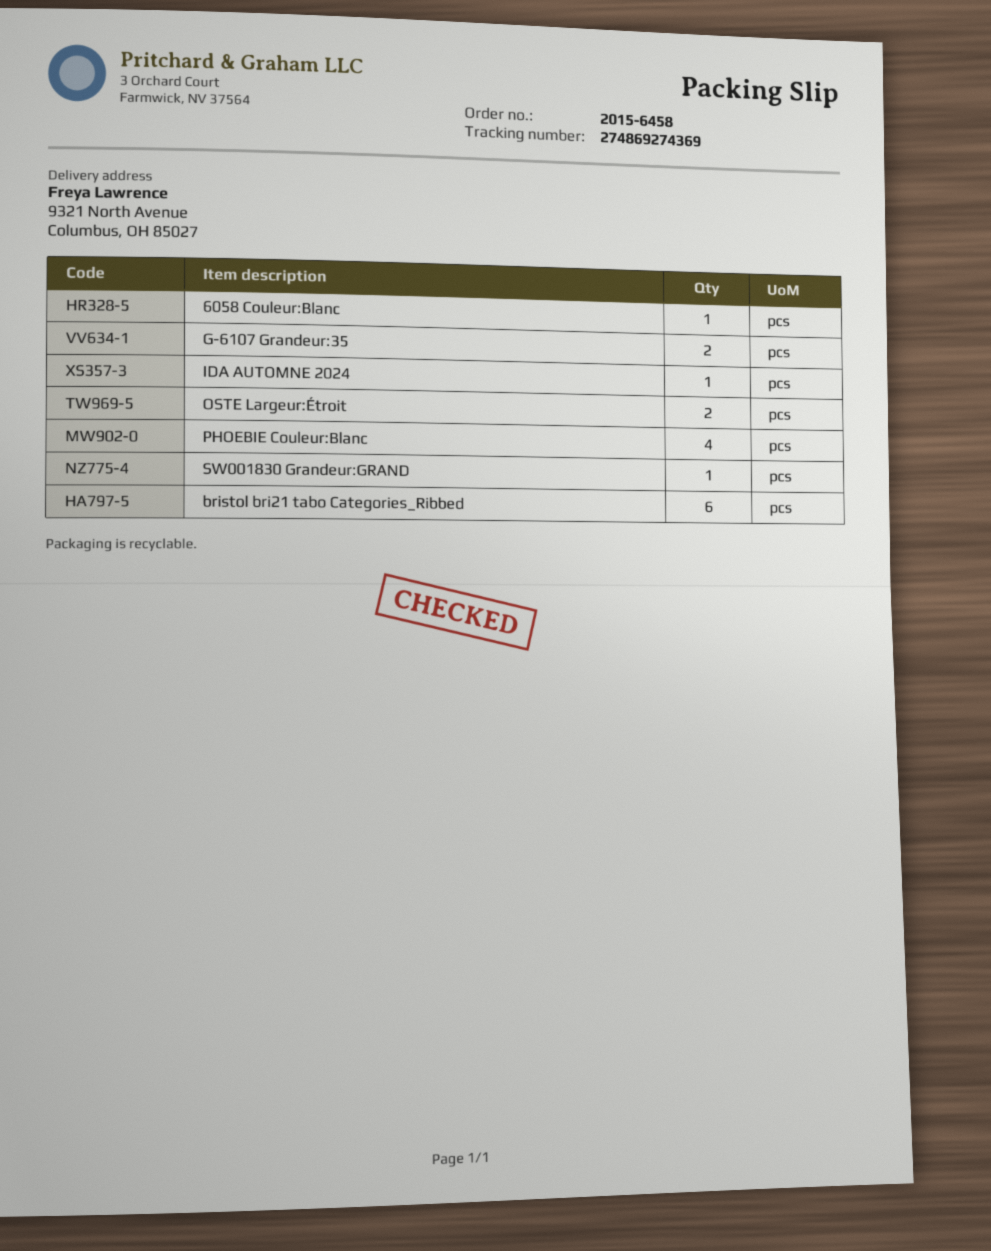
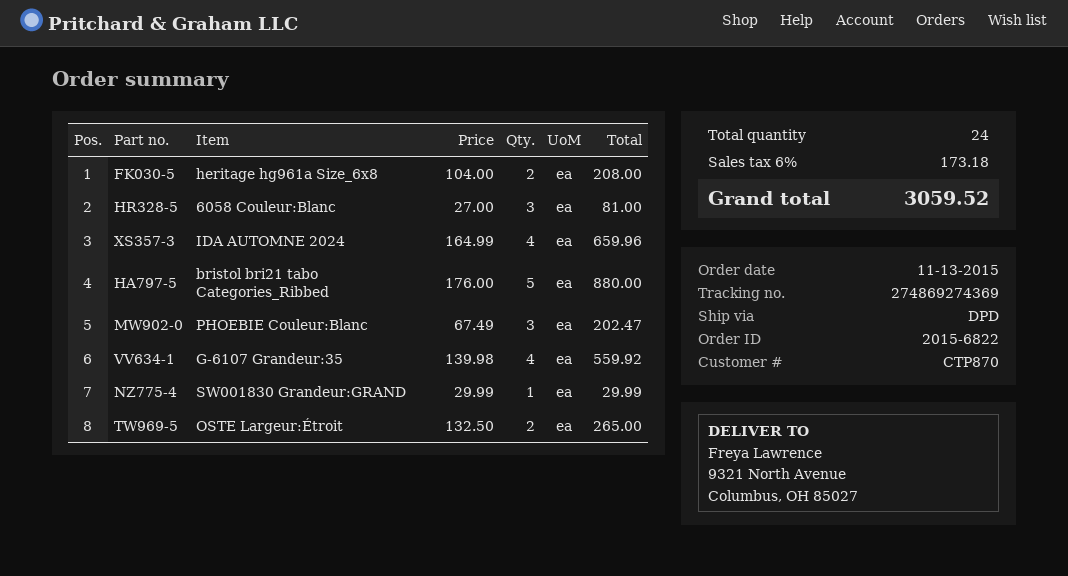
order number: 2015-6458 -> 2015-6822
6058 Couleur:Blanc: 1 -> 3
G-6107 Grandeur:35: 2 -> 4
IDA AUTOMNE 2024: 1 -> 4
PHOEBIE Couleur:Blanc: 4 -> 3
bristol bri21 tabo Categories_Ribbed: 6 -> 5
heritage hg961a Size_6x8: none -> 2

